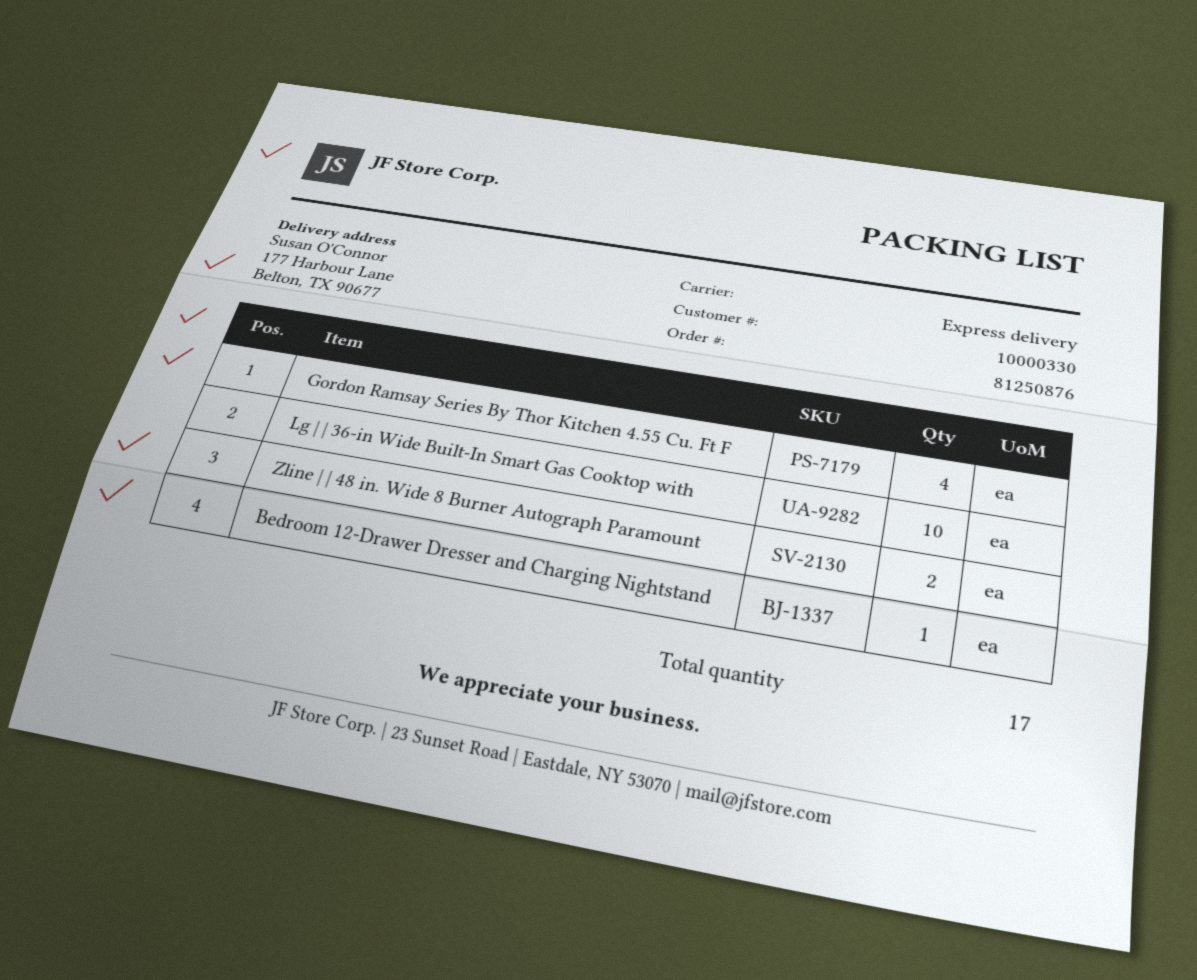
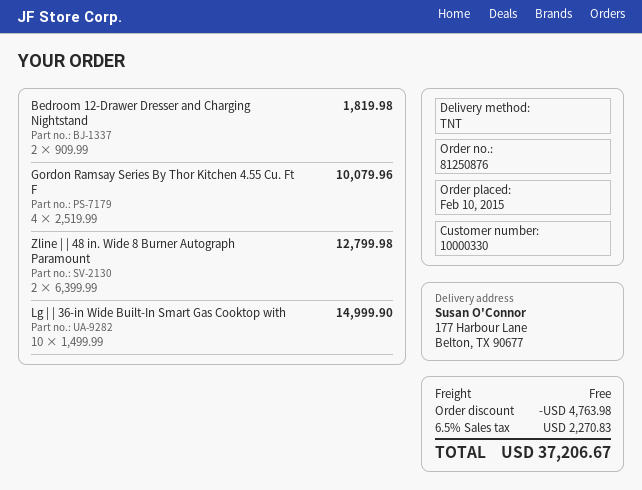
shipping method: express -> TNT
Bedroom 12-Drawer Dresser and Charging Nightstand: 1 -> 2

